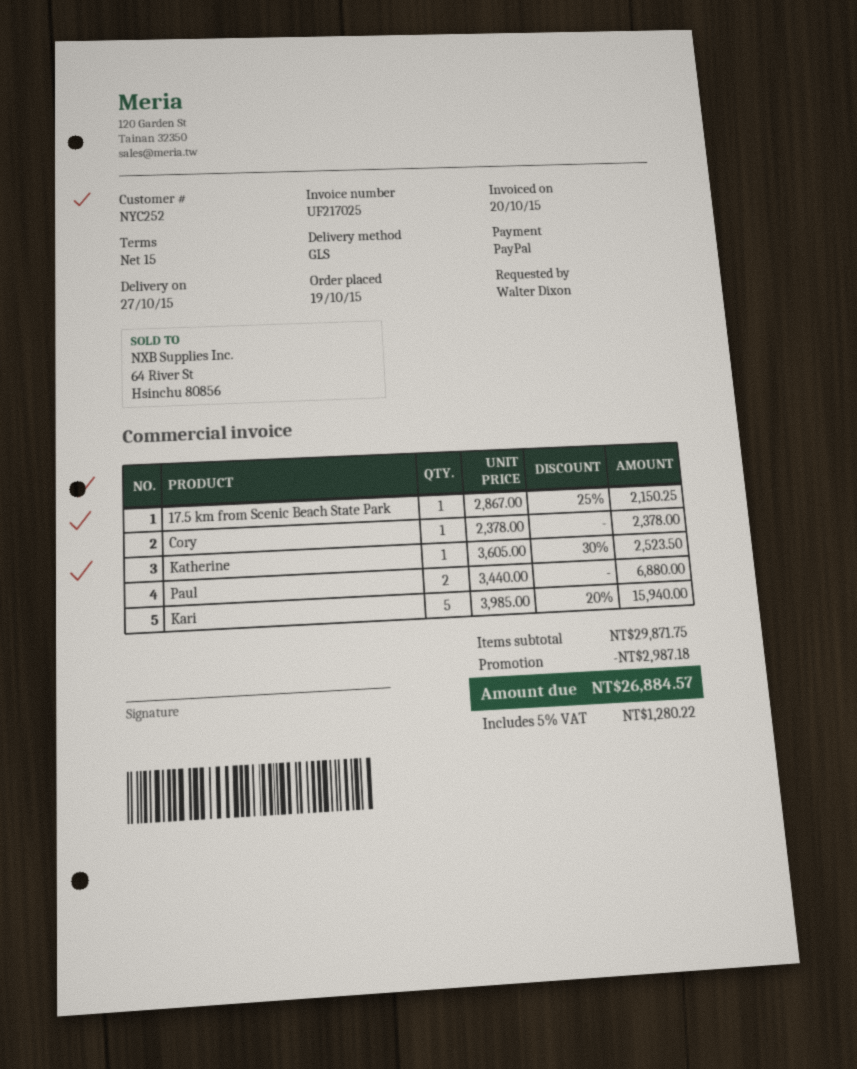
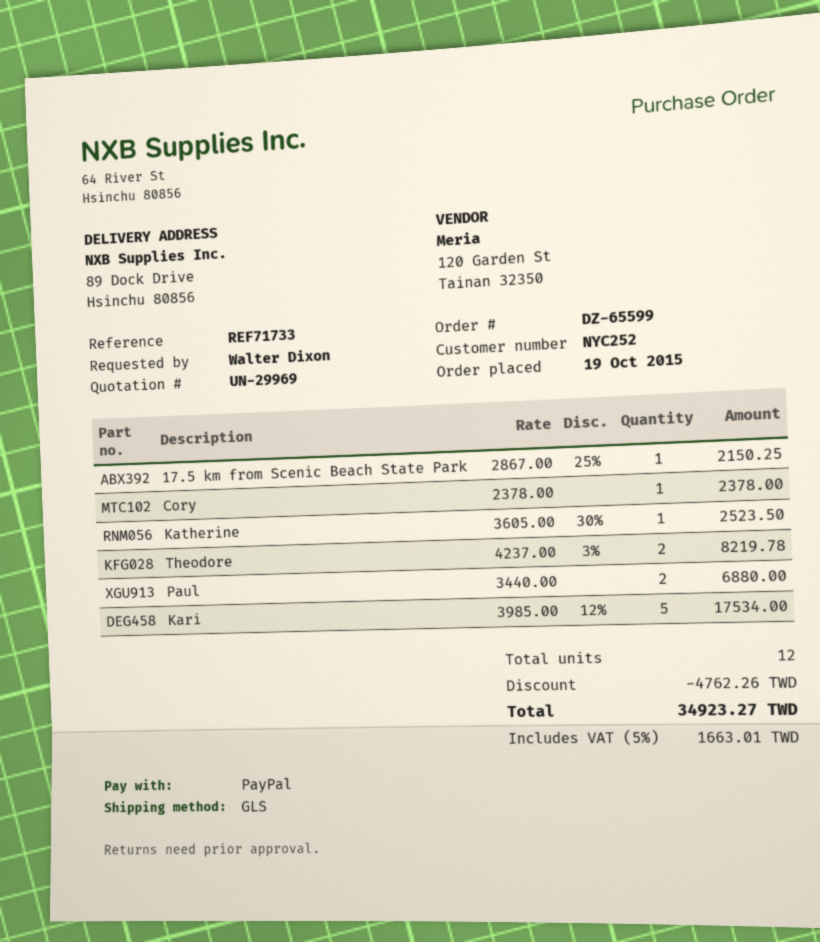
Kari: 5 x 3985.00 - 20% = 15940.00 -> 5 x 3985.00 - 12% = 17534.00
Theodore: none -> 2 x 4237.00 - 3% = 8219.78
discount: 2987.18 -> 4762.26
tax: 5% = 1280.22 -> 5% = 1663.01
total: 26884.57 -> 34923.27

